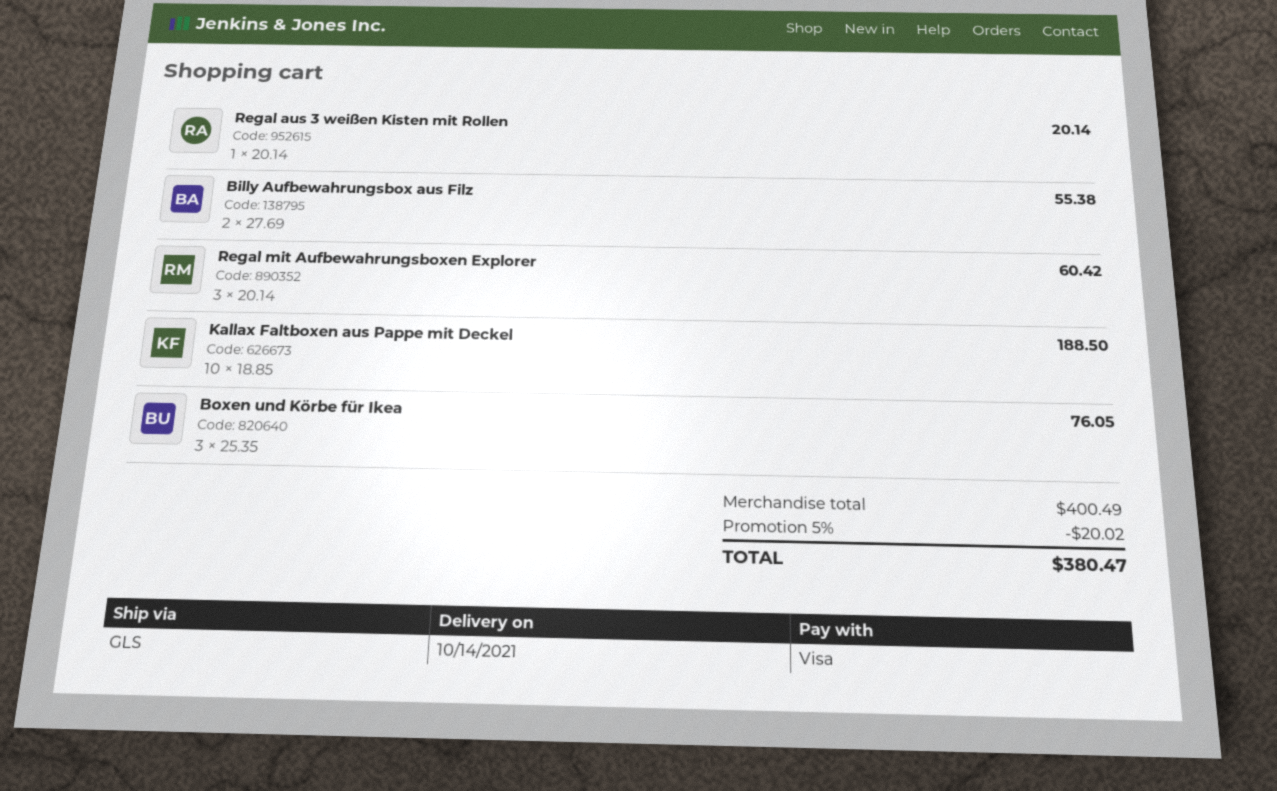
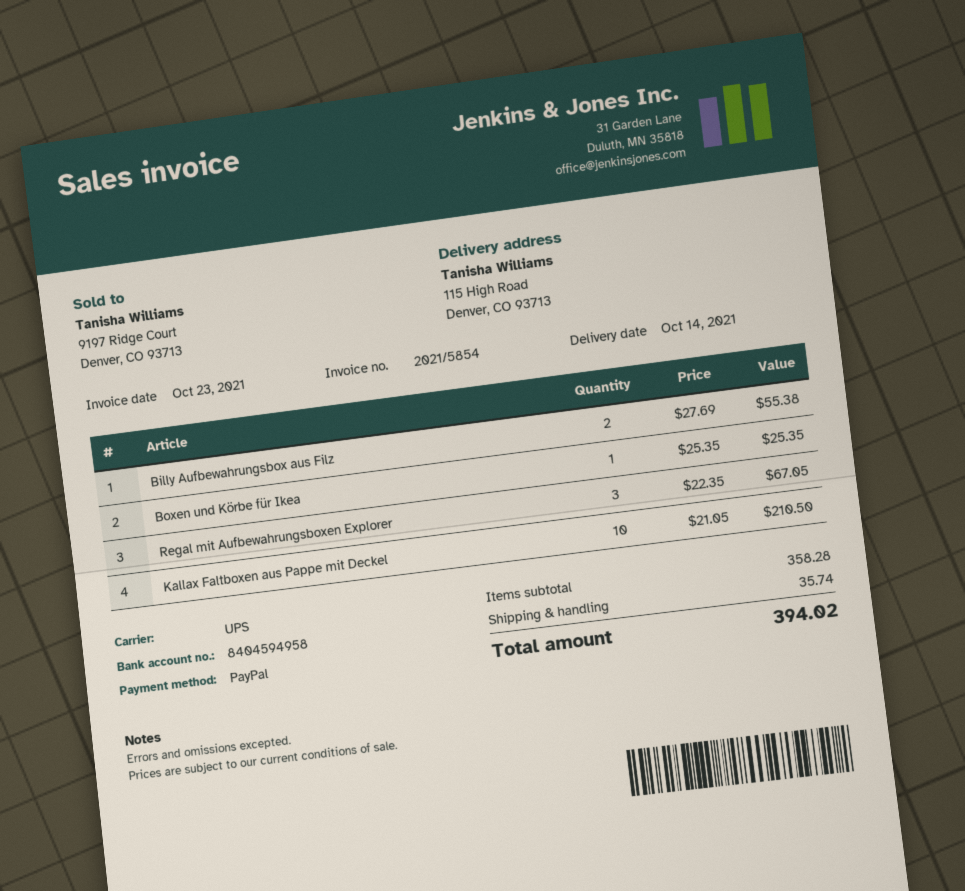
payment method: Visa -> PayPal
shipping method: GLS -> UPS
Regal aus 3 weißen Kisten mit Rollen: 1 x 20.14 = 20.14 -> none
Regal mit Aufbewahrungsboxen Explorer: 3 x 20.14 = 60.42 -> 3 x 22.35 = 67.05
Kallax Faltboxen aus Pappe mit Deckel: 10 x 18.85 = 188.50 -> 10 x 21.05 = 210.50
Boxen und Körbe für Ikea: 3 x 25.35 = 76.05 -> 1 x 25.35 = 25.35
subtotal: 400.49 -> 358.28
discount: 5% = 20.02 -> none
shipping: none -> 35.74
total: 380.47 -> 394.02

